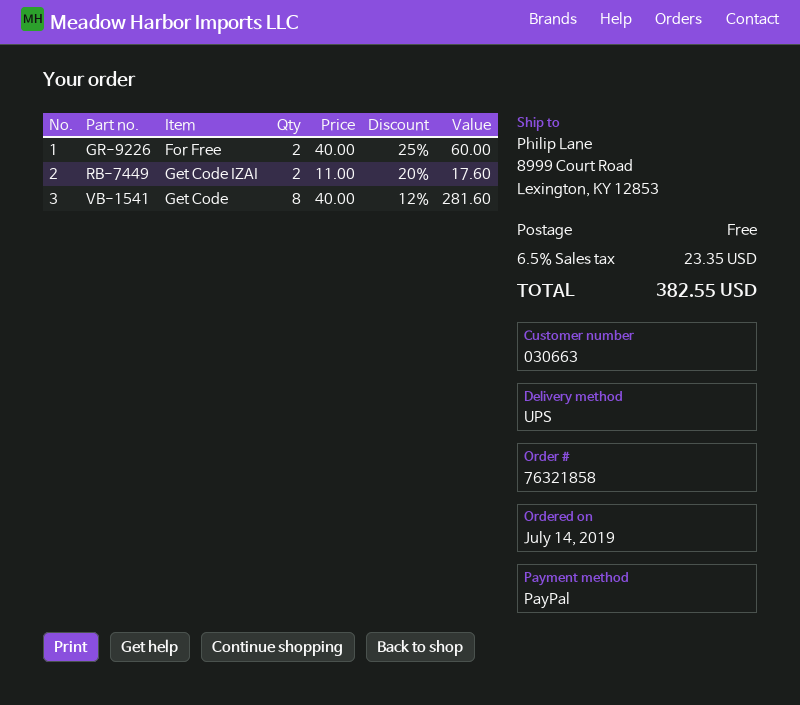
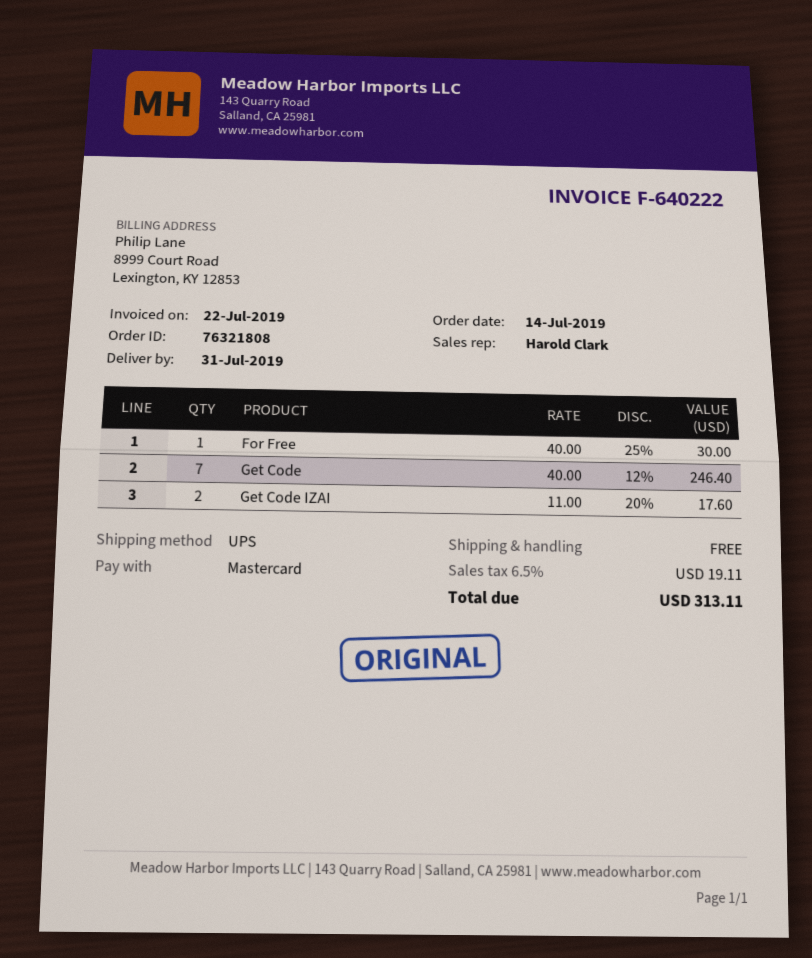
order number: 76321858 -> 76321808
payment method: PayPal -> Mastercard
For Free: 2 x 40.00 - 25% = 60.00 -> 1 x 40.00 - 25% = 30.00
Get Code: 8 x 40.00 - 12% = 281.60 -> 7 x 40.00 - 12% = 246.40
tax: 6.5% = 23.35 -> 6.5% = 19.11
total: 382.55 -> 313.11

